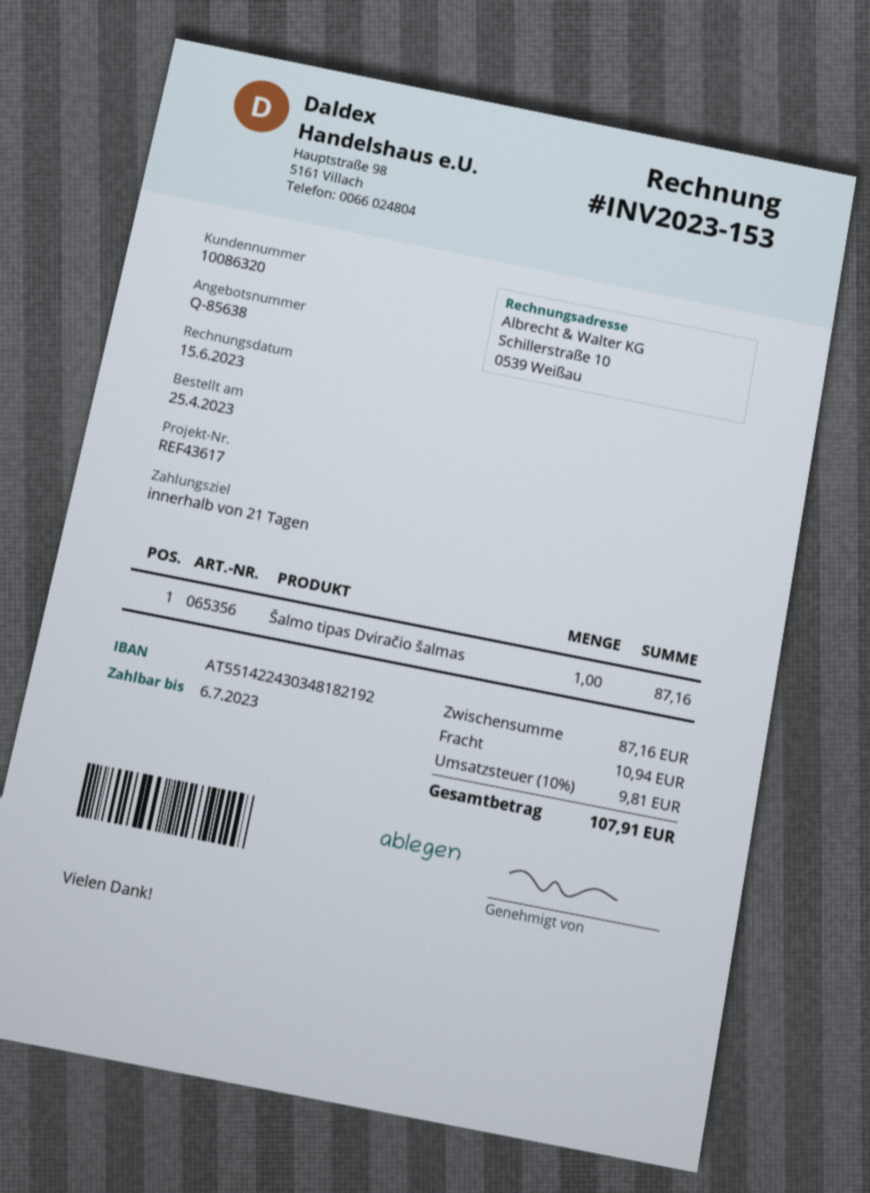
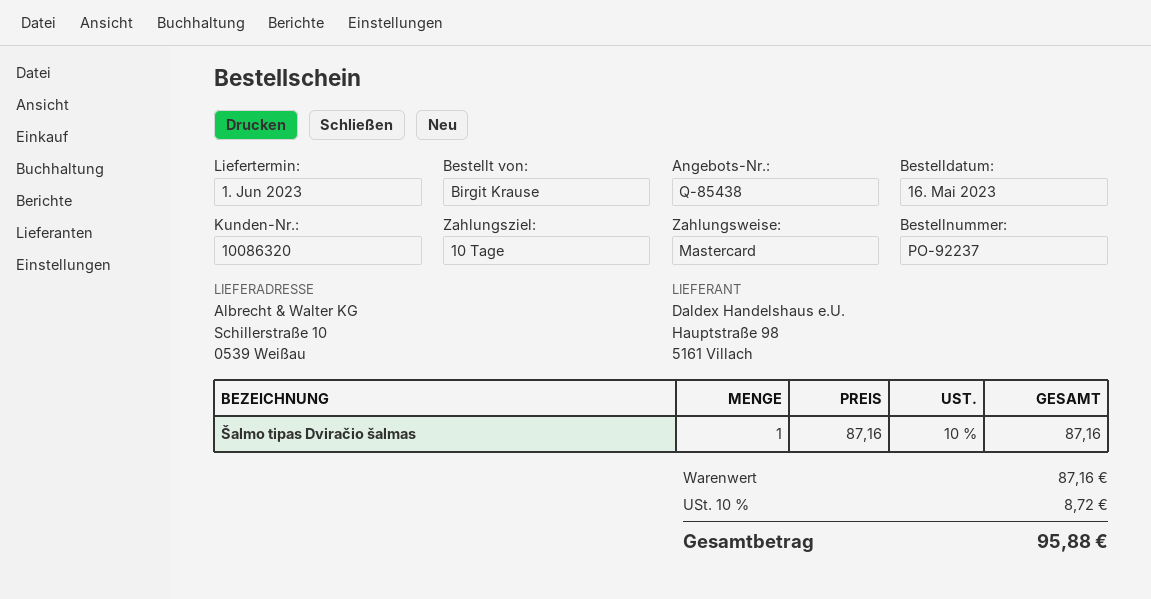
quote number: Q-85638 -> Q-85438
order date: 2023-04-25 -> 2023-05-16
payment terms: 21 days -> 10 days
shipping: 10.94 -> none
tax: 10% = 9.81 -> 10% = 8.72
total: 107.91 -> 95.88

